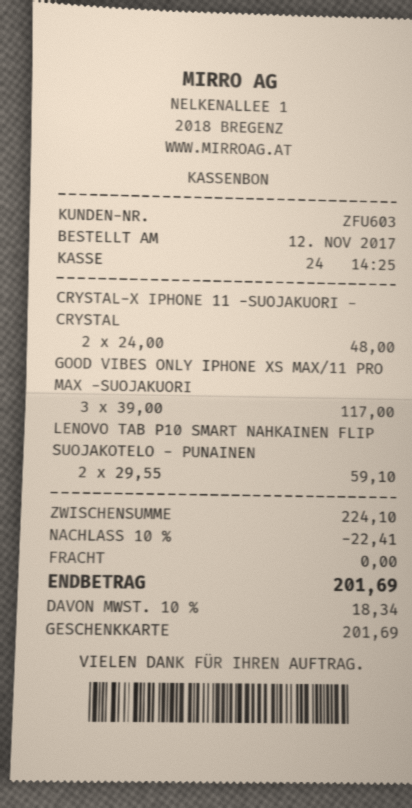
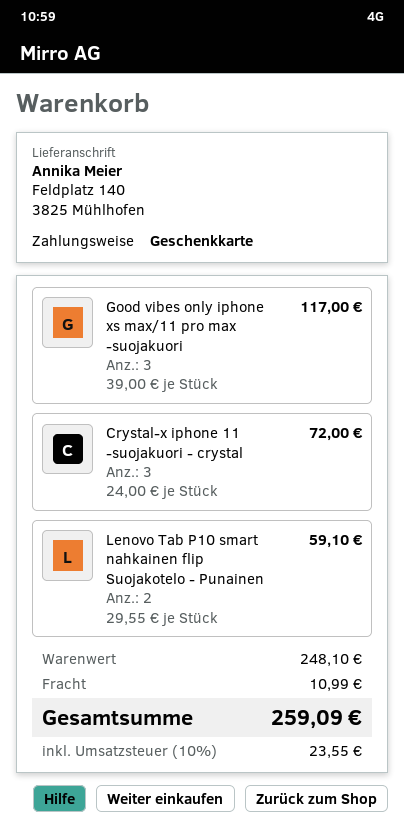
CRYSTAL-X IPHONE 11 -SUOJAKUORI - CRYSTAL: 2 x 24.00 = 48.00 -> 3 x 24.00 = 72.00
subtotal: 224.10 -> 248.10
discount: 10% = 22.41 -> none
shipping: 0.00 -> 10.99
tax: 10% = 18.34 -> 10% = 23.55
total: 201.69 -> 259.09

